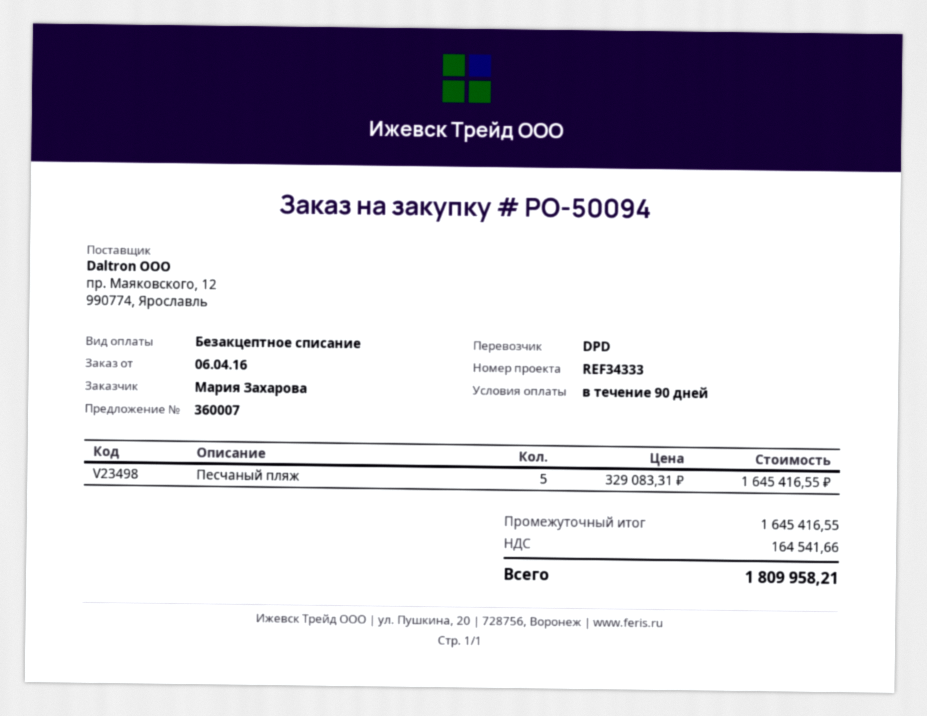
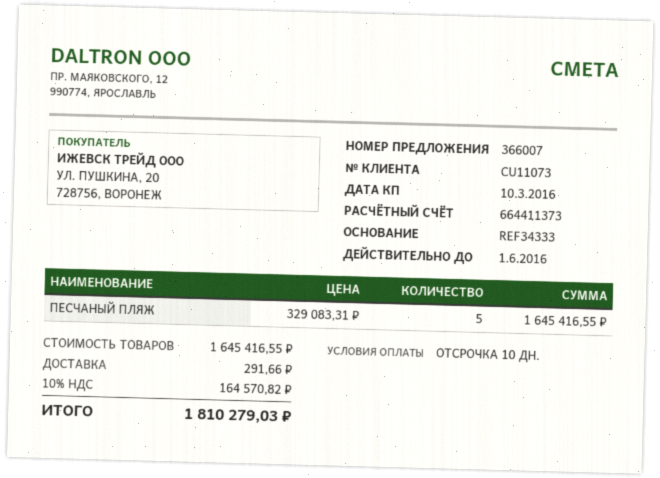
quote number: 360007 -> 366007
payment terms: 90 days -> 10 days
shipping: none -> 291.66
tax: 164541.66 -> 164570.82
total: 1809958.21 -> 1810279.03

